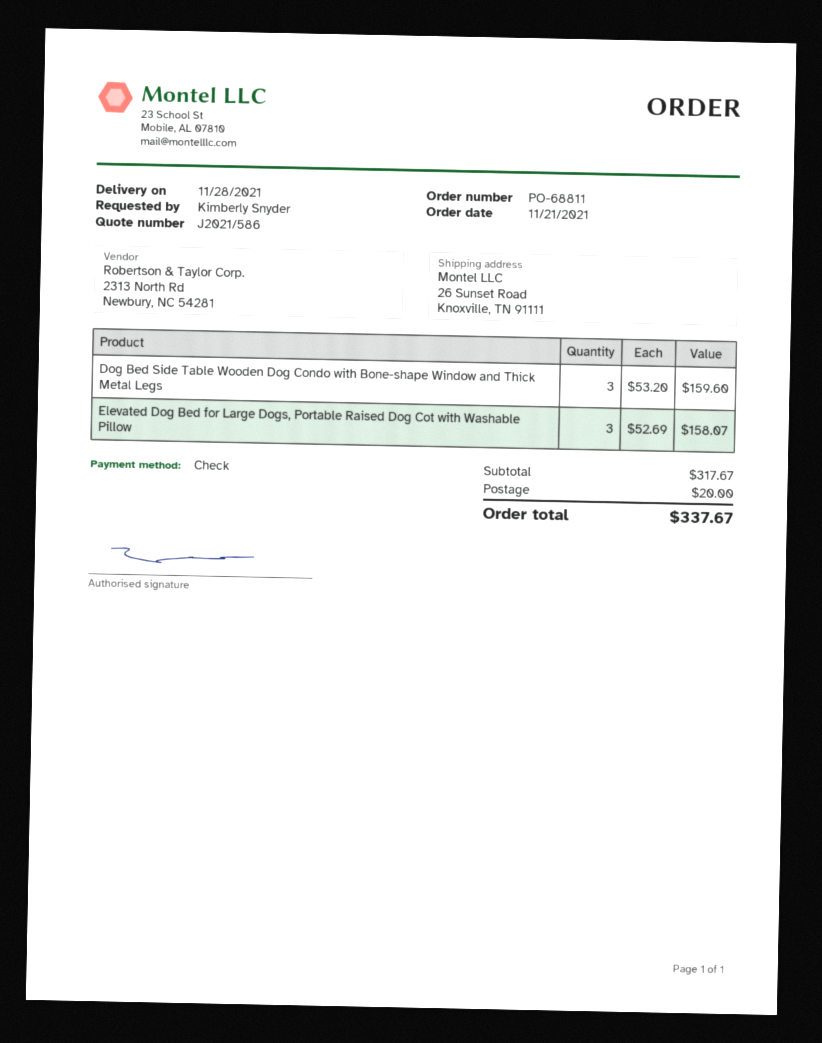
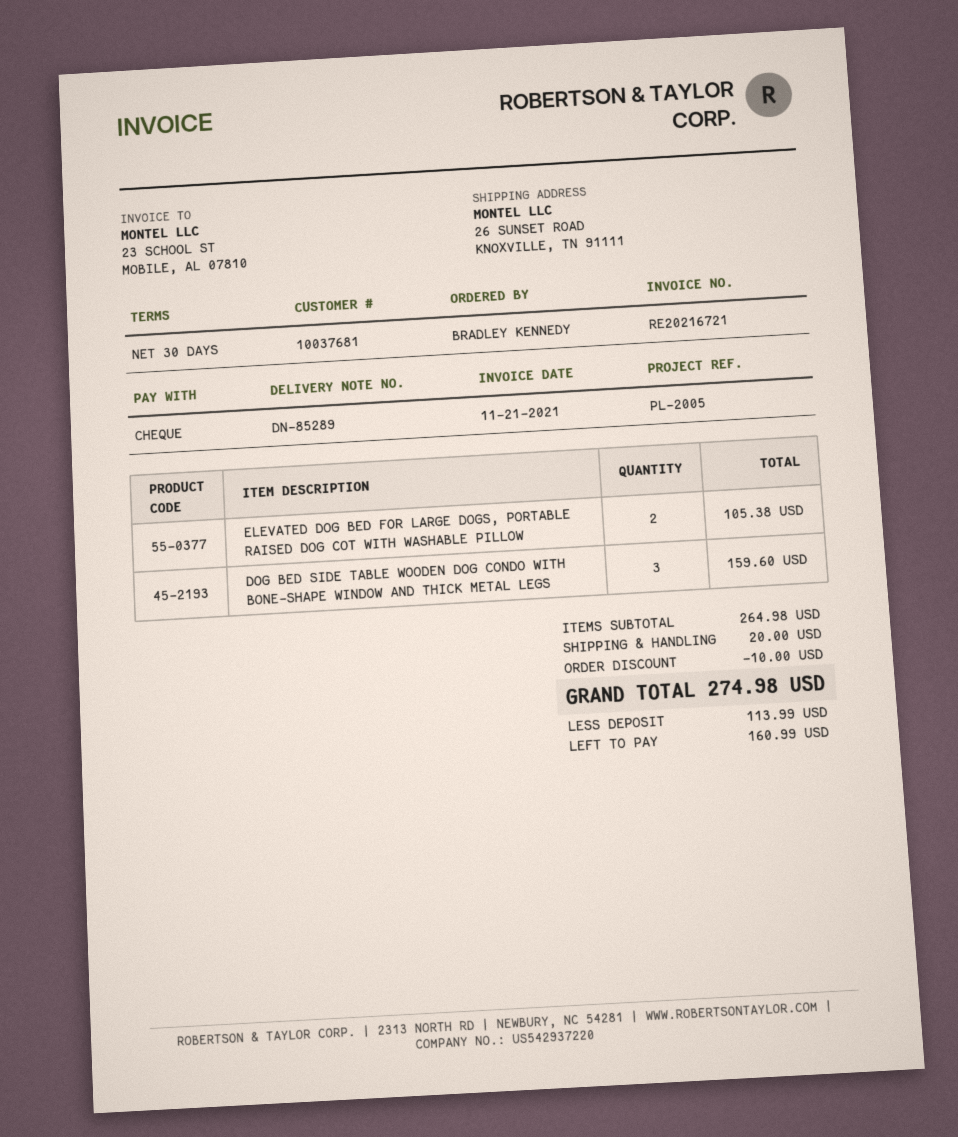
ordered by: Kimberly Snyder -> BRADLEY KENNEDY
Elevated Dog Bed for Large Dogs, Portable Raised Dog Cot with Washable Pillow: 3 for 158.07 -> 2 for 105.38
subtotal: 317.67 -> 264.98
discount: none -> 10.00
total: 337.67 -> 274.98

